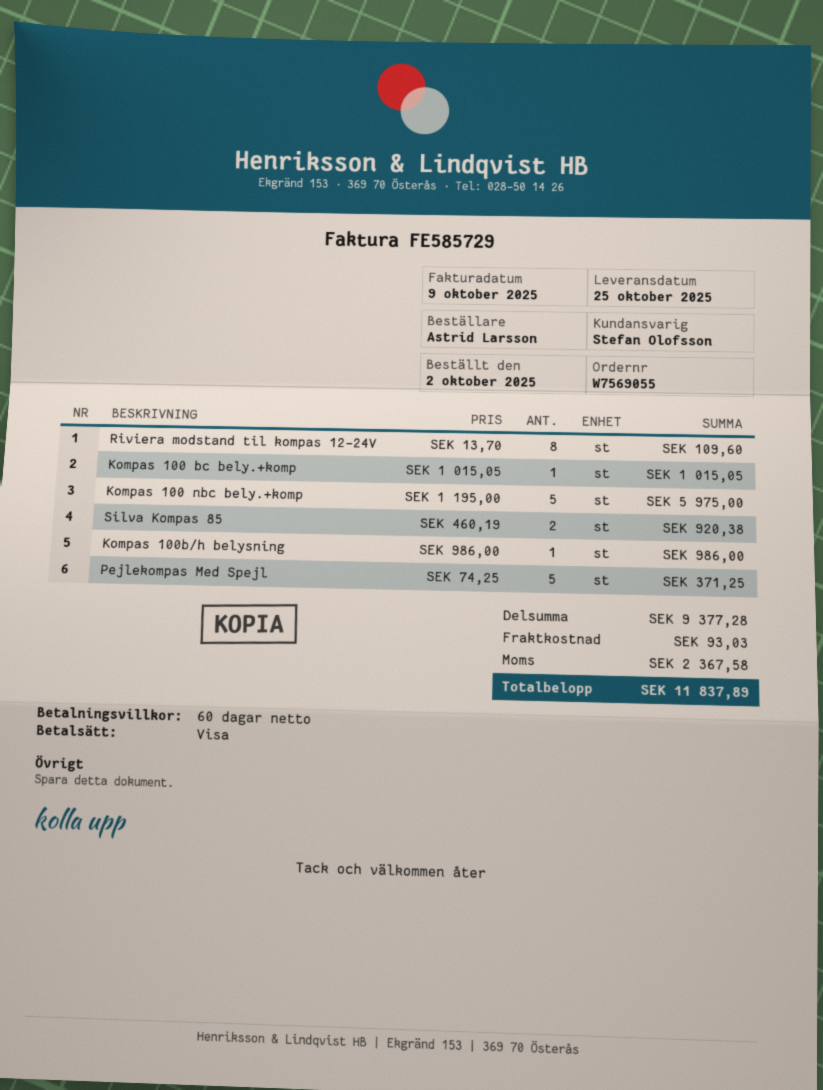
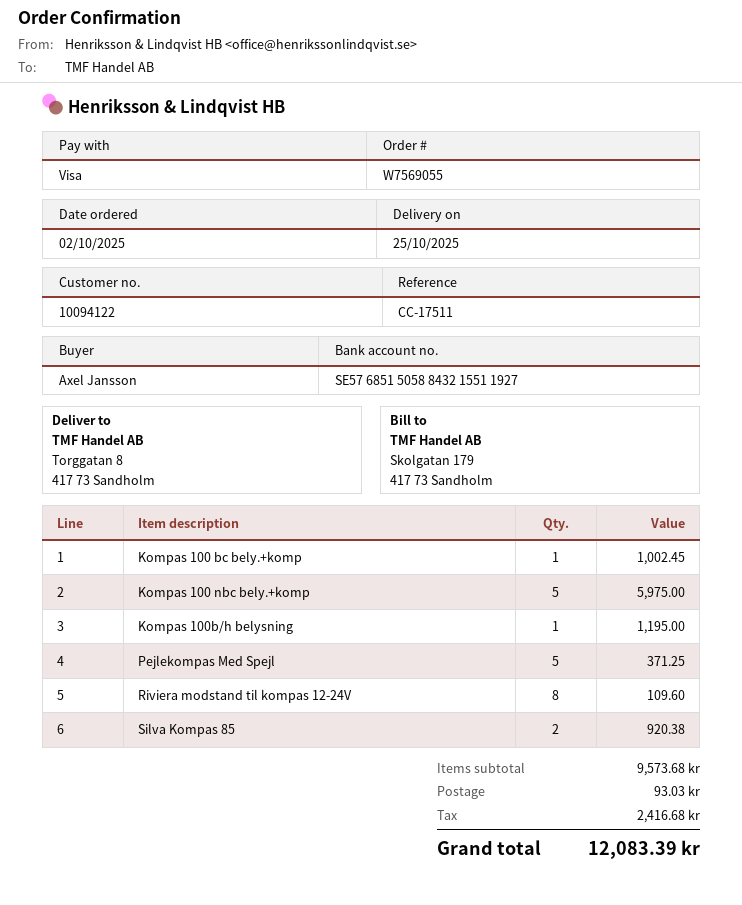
ordered by: Astrid Larsson -> Axel Jansson
Kompas 100 bc bely.+komp: 1 for 1015.05 -> 1 for 1002.45
Kompas 100b/h belysning: 1 for 986.00 -> 1 for 1195.00
subtotal: 9377.28 -> 9573.68
tax: 2367.58 -> 2416.68
total: 11837.89 -> 12083.39

